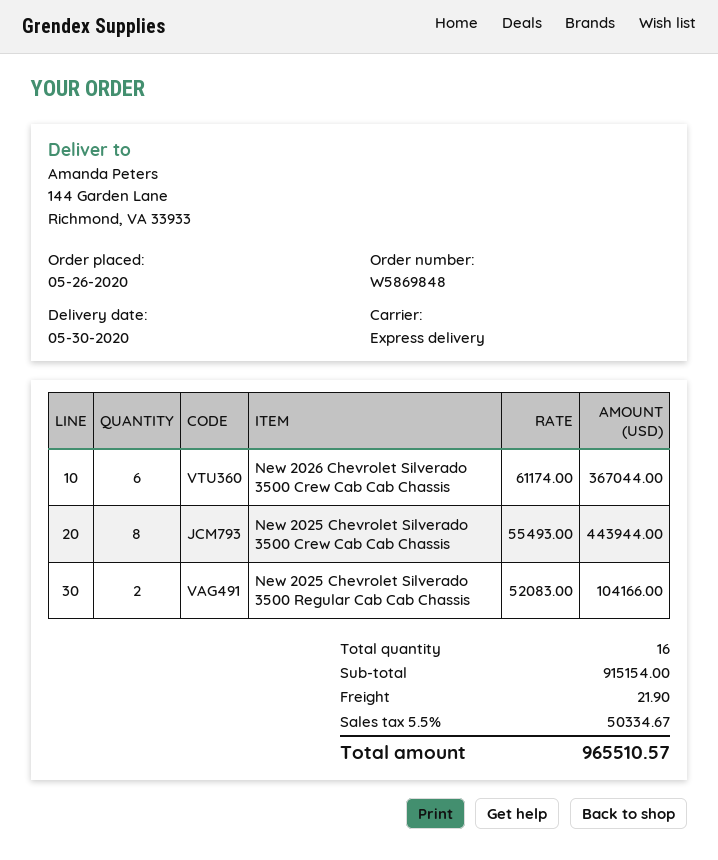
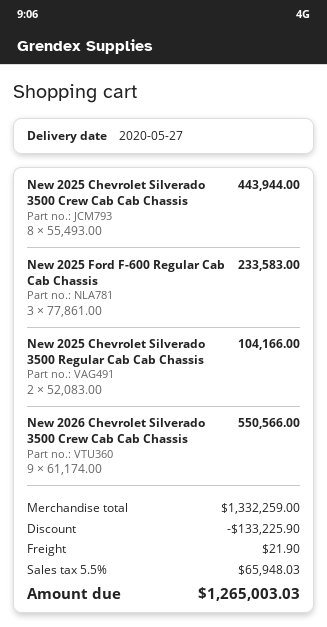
delivery date: 2020-05-30 -> 2020-05-27
New 2026 Chevrolet Silverado 3500 Crew Cab Cab Chassis: 6 x 61174.00 = 367044.00 -> 9 x 61174.00 = 550566.00
New 2025 Ford F-600 Regular Cab Cab Chassis: none -> 3 x 77861.00 = 233583.00
subtotal: 915154.00 -> 1332259.00
discount: none -> 133225.90
tax: 5.5% = 50334.67 -> 5.5% = 65948.03
total: 965510.57 -> 1265003.03

